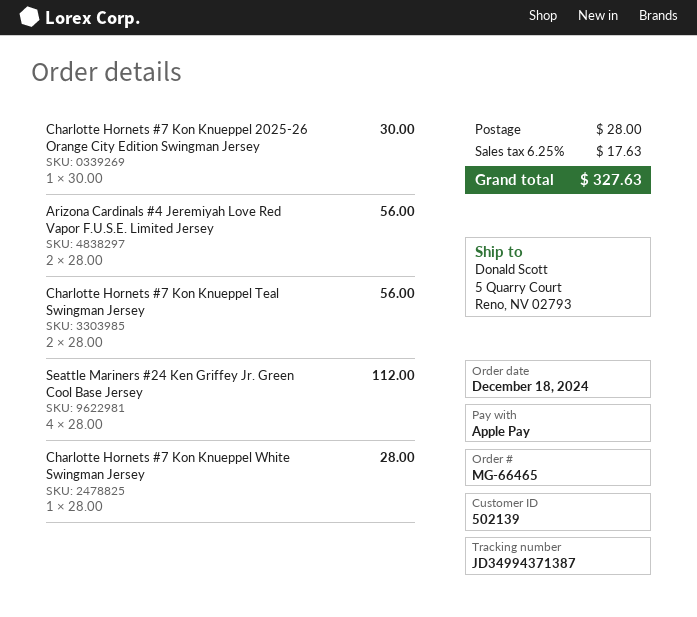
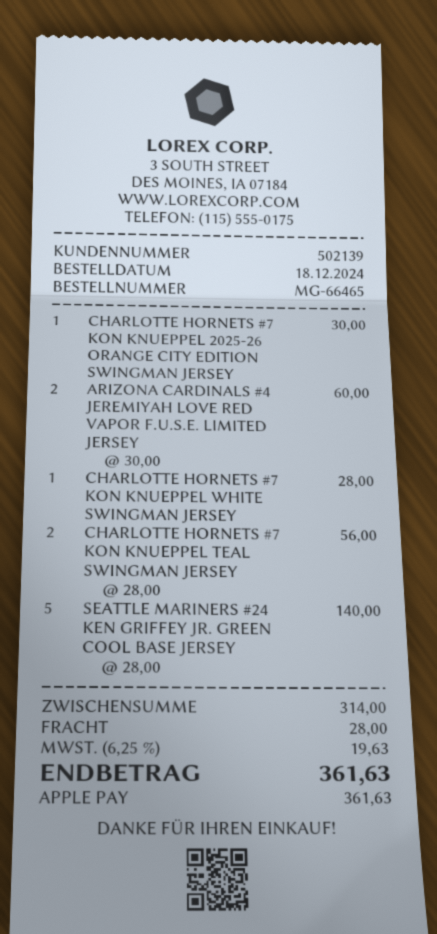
Arizona Cardinals #4 Jeremiyah Love Red Vapor F.U.S.E. Limited Jersey: 2 x 28.00 = 56.00 -> 2 x 30.00 = 60.00
Seattle Mariners #24 Ken Griffey Jr. Green Cool Base Jersey: 4 x 28.00 = 112.00 -> 5 x 28.00 = 140.00
tax: 6.25% = 17.63 -> 6.25% = 19.63
total: 327.63 -> 361.63

